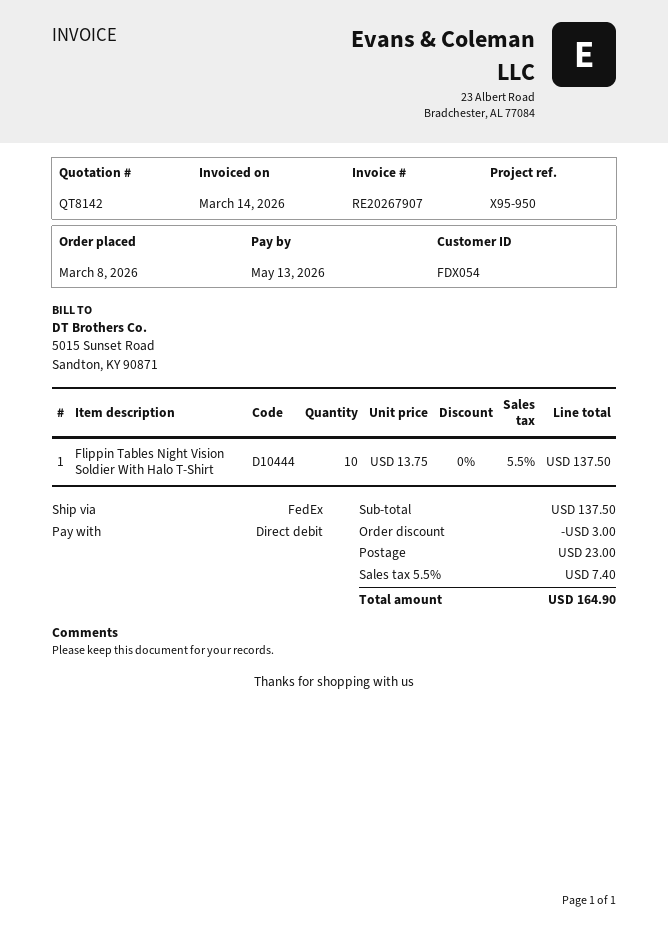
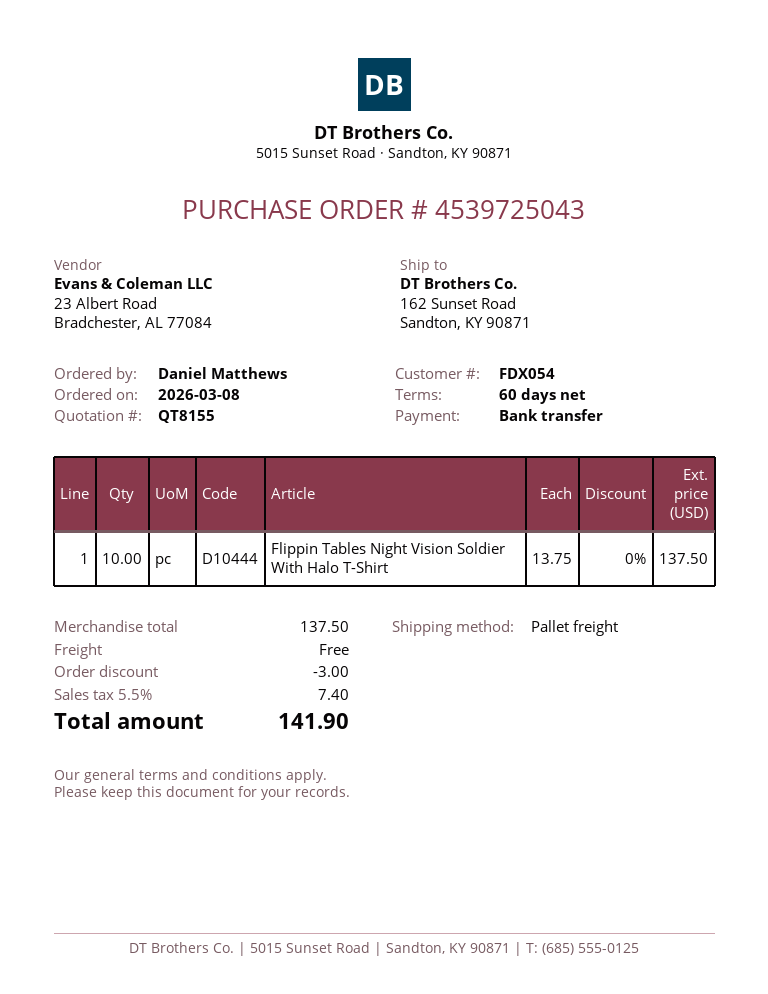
quote number: QT8142 -> QT8155
payment method: direct debit -> bank transfer
shipping method: FedEx -> pallet freight
shipping: 23.00 -> 0.00
total: 164.90 -> 141.90

